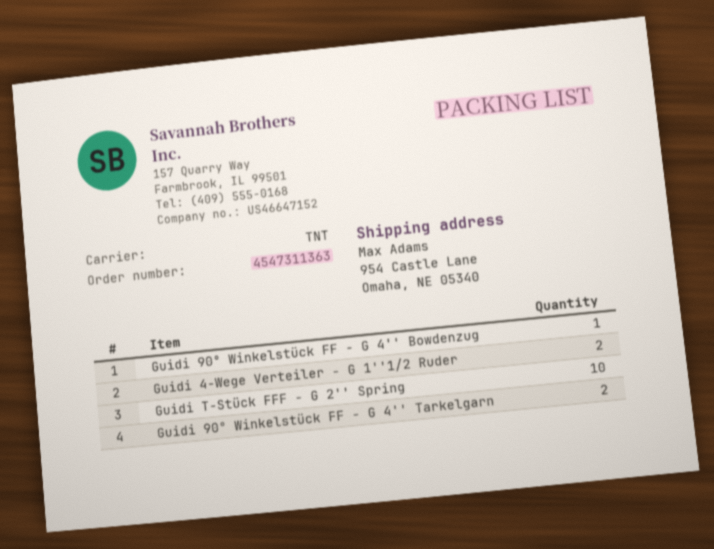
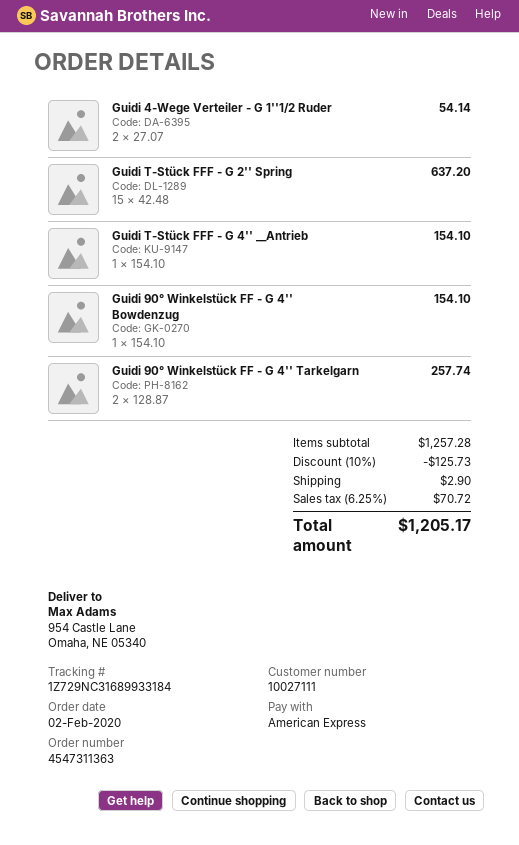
Guidi T-Stück FFF - G 2'' Spring: 10 -> 15
Guidi T-Stück FFF - G 4'' __Antrieb: none -> 1

